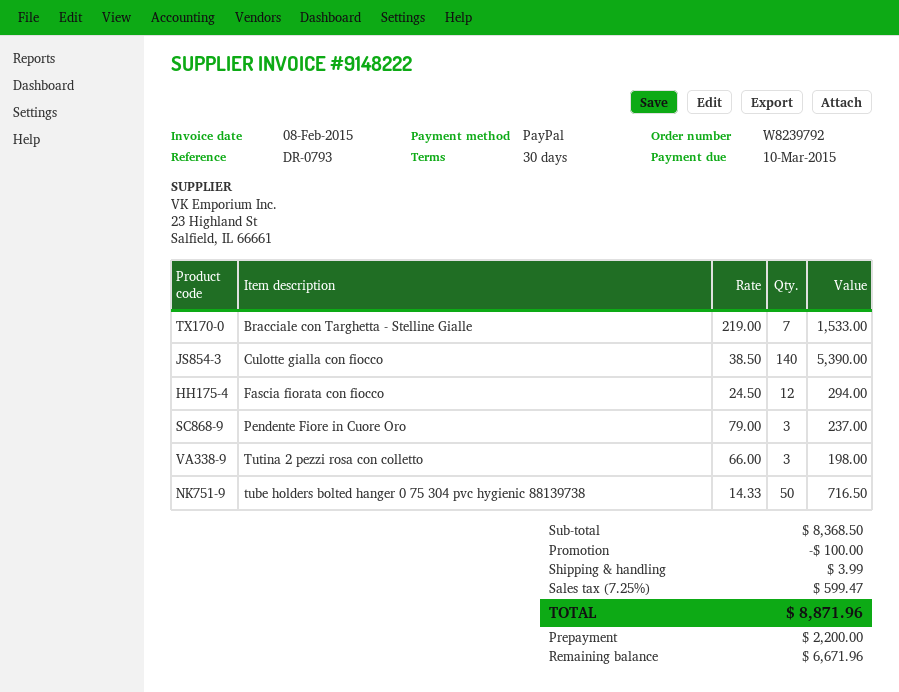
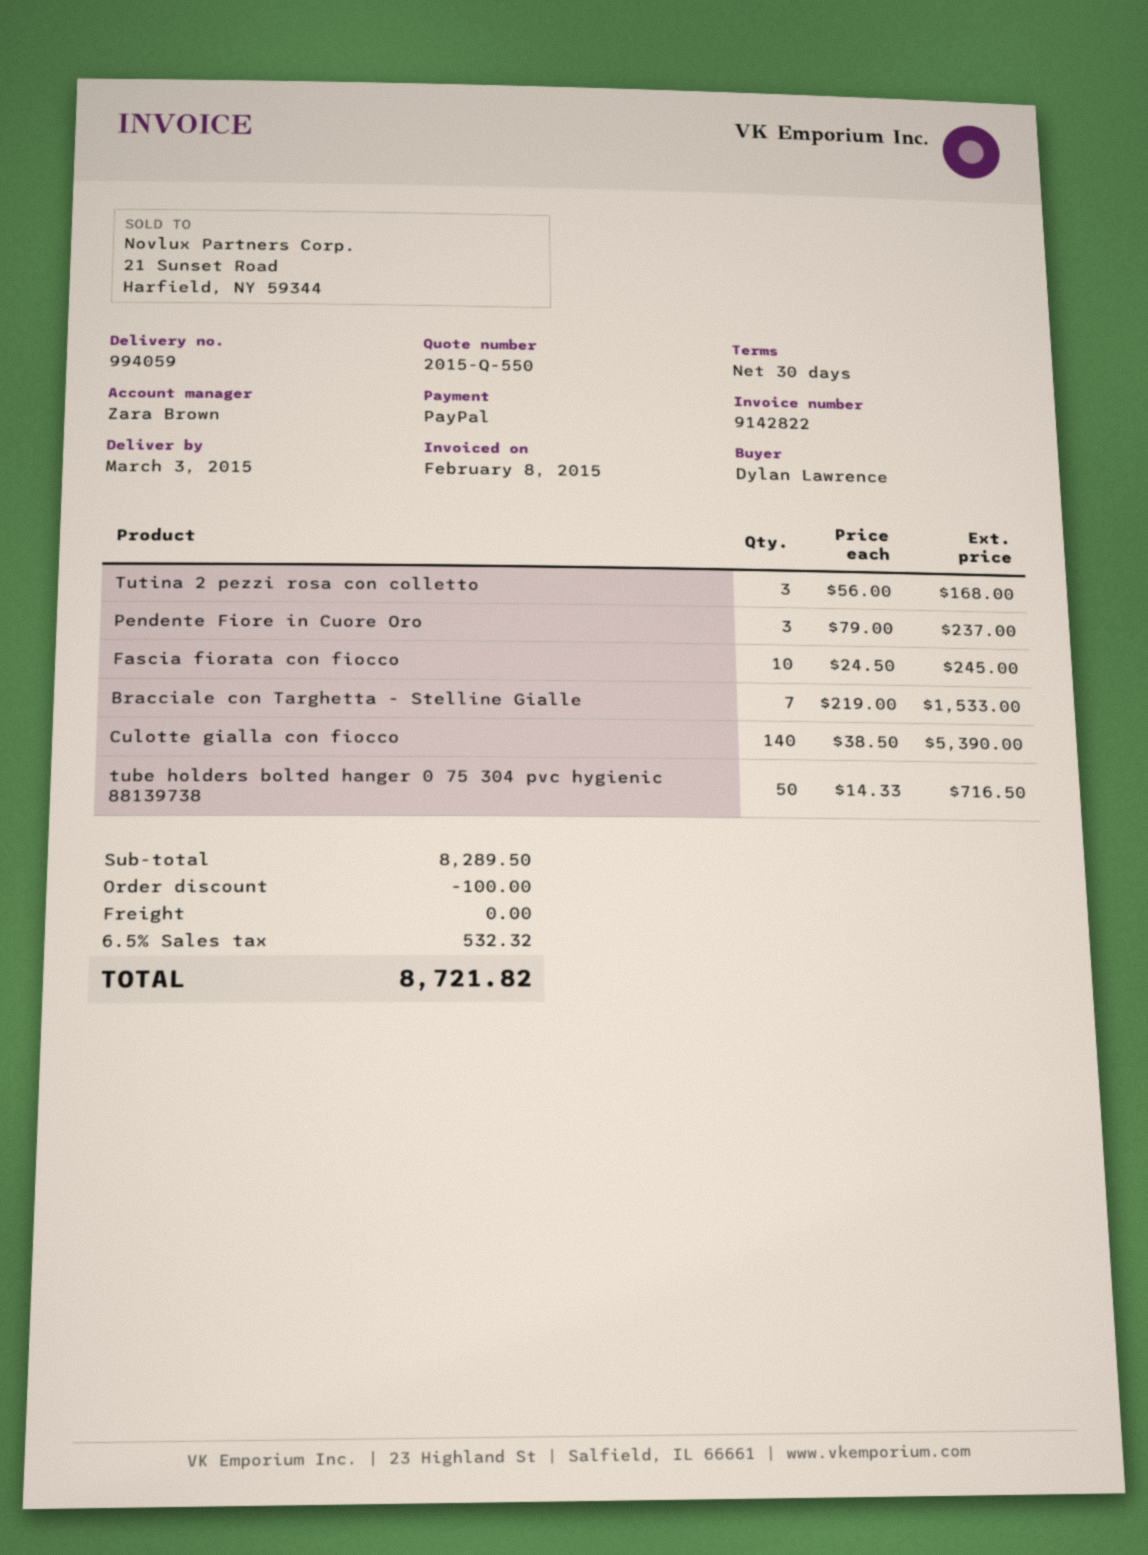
invoice number: 9148222 -> 9142822
Fascia fiorata con fiocco: 12 x 24.50 = 294.00 -> 10 x 24.50 = 245.00
Tutina 2 pezzi rosa con colletto: 3 x 66.00 = 198.00 -> 3 x 56.00 = 168.00
subtotal: 8368.50 -> 8289.50
shipping: 3.99 -> 0.00
tax: 7.25% = 599.47 -> 6.5% = 532.32
total: 8871.96 -> 8721.82

